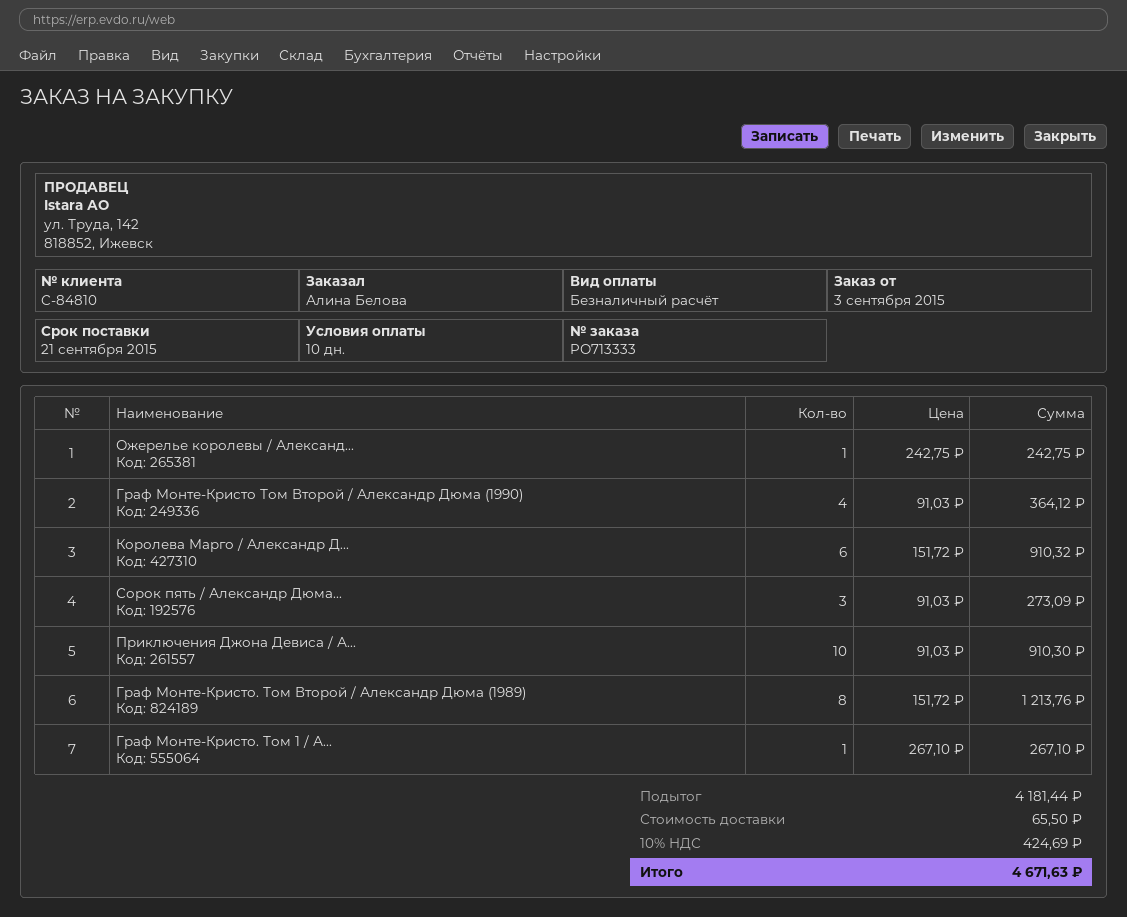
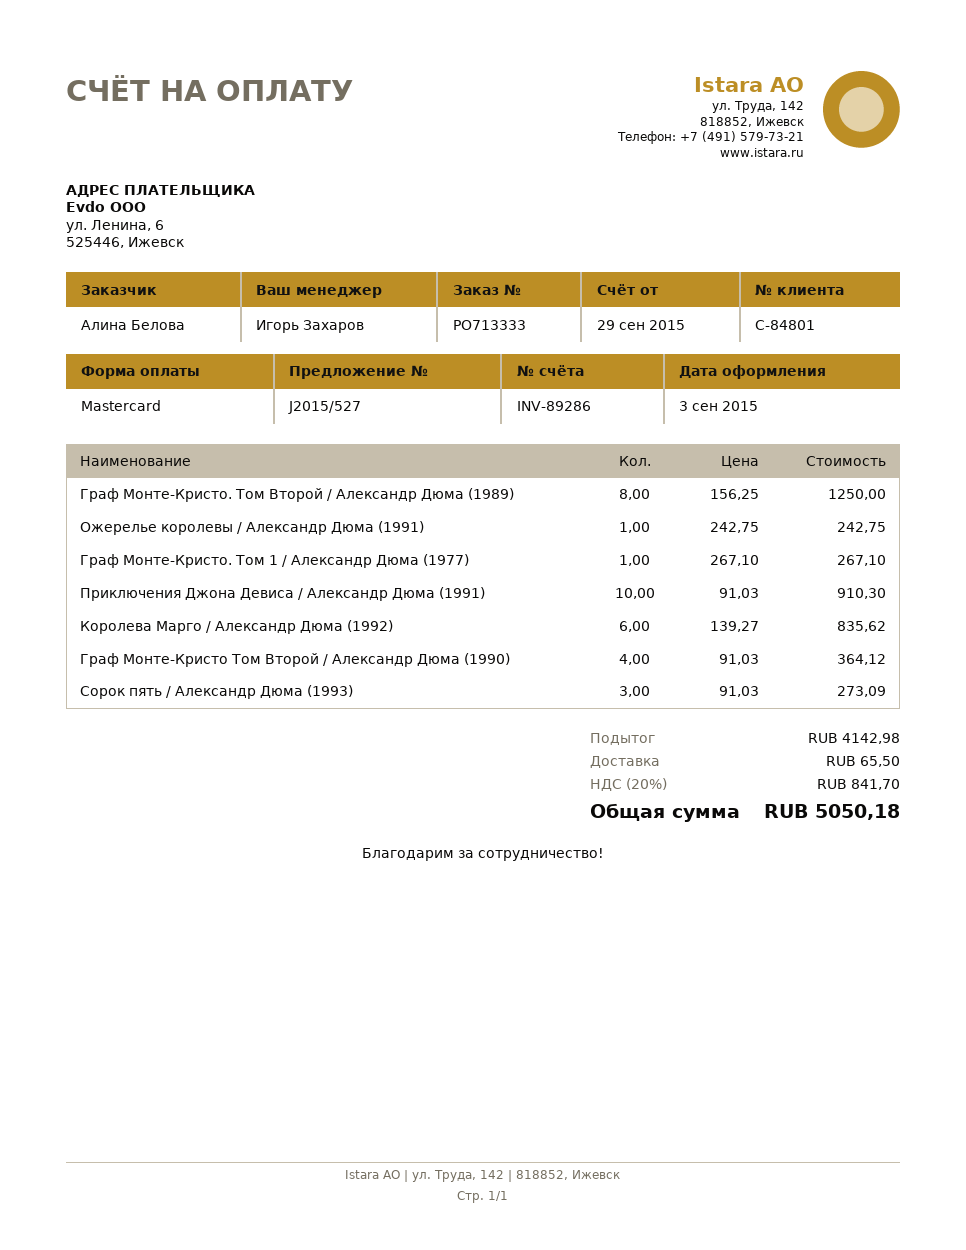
customer number: C-84810 -> C-84801
payment method: bank transfer -> Mastercard
Королева Марго / Александр Д...: 6 x 151.72 = 910.32 -> 6 x 139.27 = 835.62
Граф Монте-Кристо. Том Второй / Александр Дюма (1989): 8 x 151.72 = 1213.76 -> 8 x 156.25 = 1250.00
subtotal: 4181.44 -> 4142.98
tax: 10% = 424.69 -> 20% = 841.70
total: 4671.63 -> 5050.18

